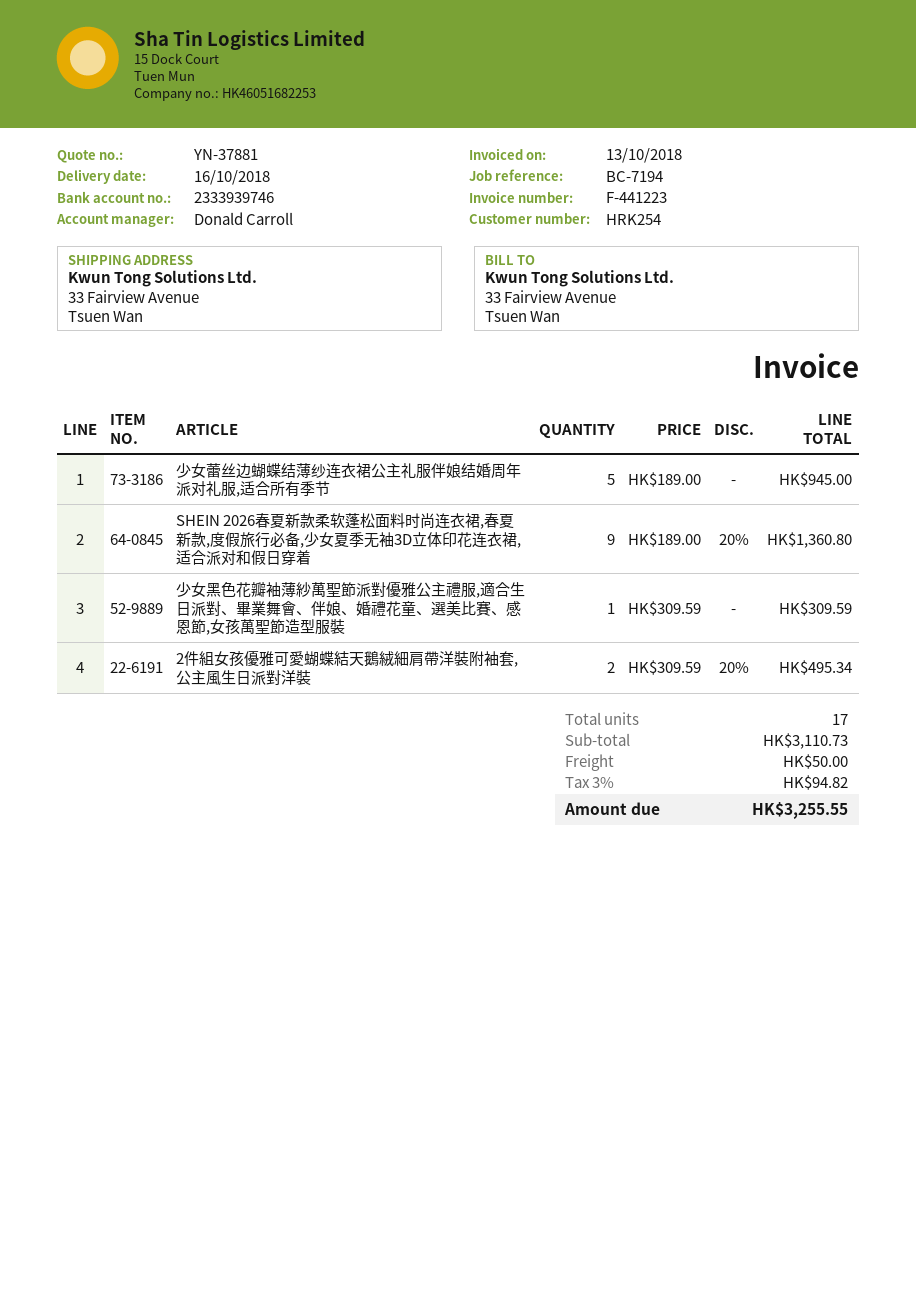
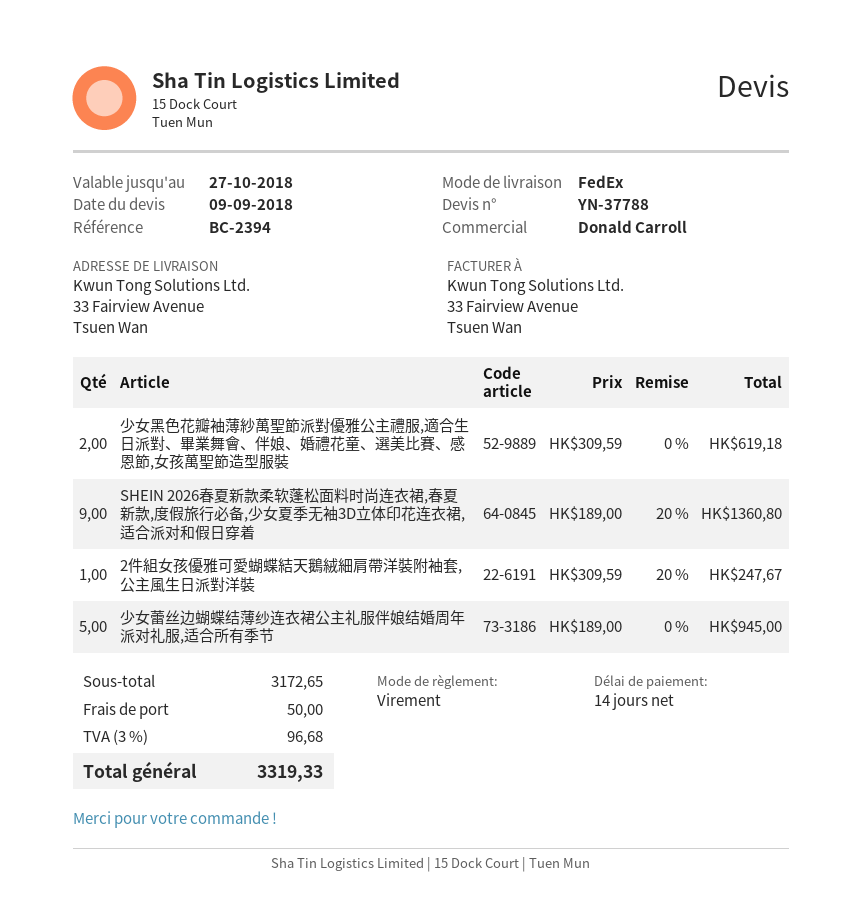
quote number: YN-37881 -> YN-37788
reference: BC-7194 -> BC-2394
少女黑色花瓣袖薄紗萬聖節派對優雅公主禮服,適合生日派對、畢業舞會、伴娘、婚禮花童、選美比賽、感恩節,女孩萬聖節造型服裝: 1 x 309.59 = 309.59 -> 2 x 309.59 = 619.18
2件組女孩優雅可愛蝴蝶結天鵝絨細肩帶洋裝附袖套,公主風生日派對洋裝: 2 x 309.59 - 20% = 495.34 -> 1 x 309.59 - 20% = 247.67
subtotal: 3110.73 -> 3172.65
tax: 3% = 94.82 -> 3% = 96.68
total: 3255.55 -> 3319.33

